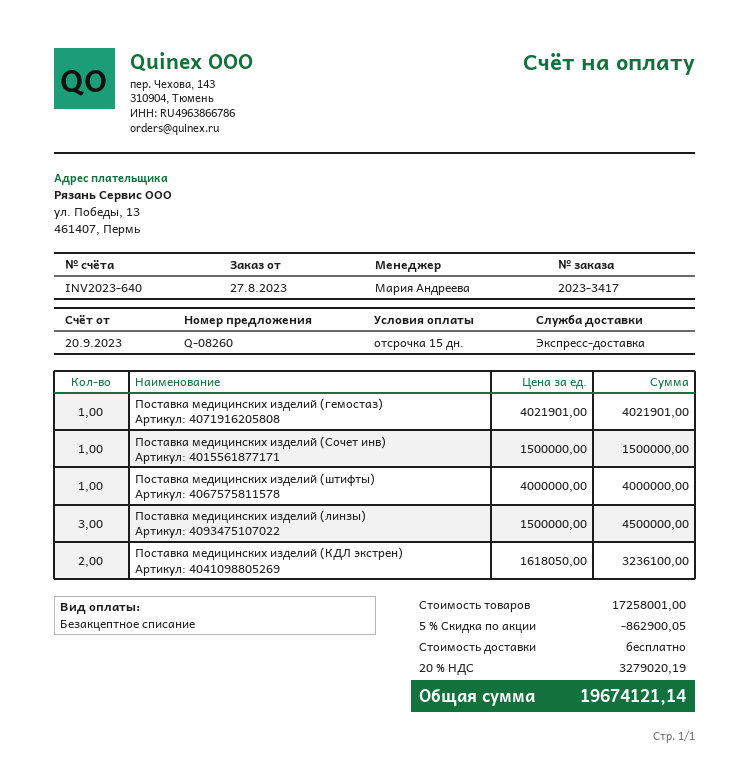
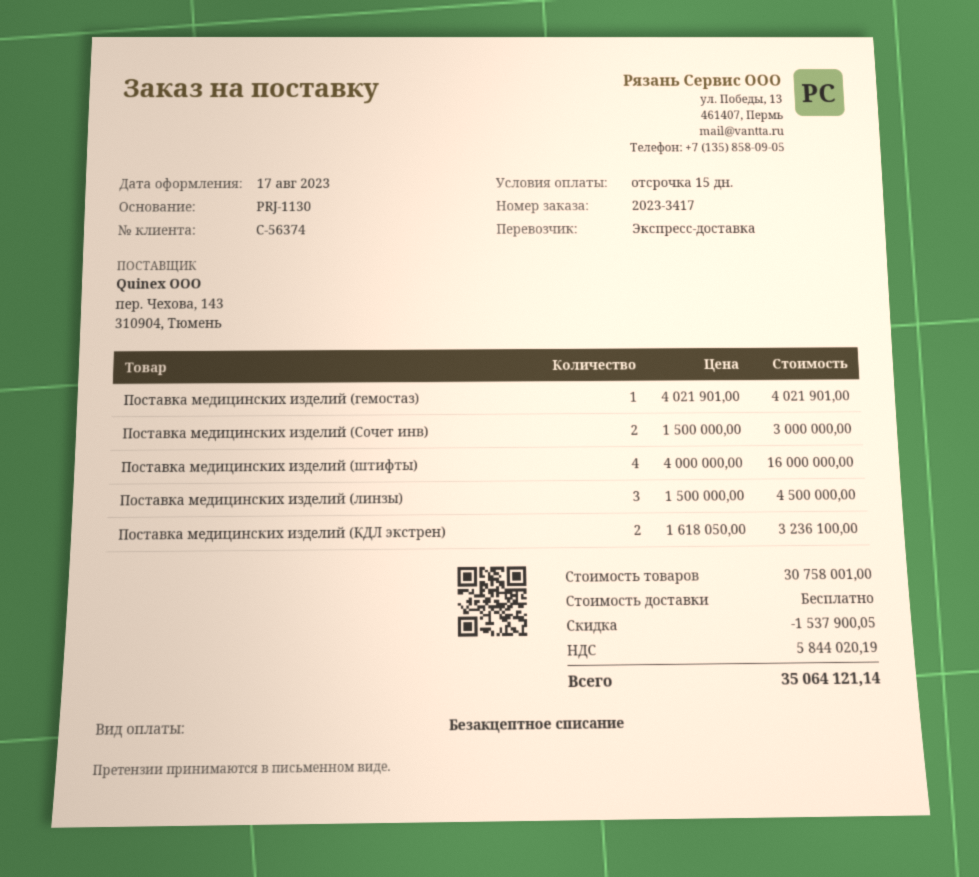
order date: 2023-08-27 -> 2023-08-17
Поставка медицинских изделий (Сочет инв): 1 x 1500000.00 = 1500000.00 -> 2 x 1500000.00 = 3000000.00
Поставка медицинских изделий (штифты): 1 x 4000000.00 = 4000000.00 -> 4 x 4000000.00 = 16000000.00
subtotal: 17258001.00 -> 30758001.00
discount: 862900.05 -> 1537900.05
tax: 3279020.19 -> 5844020.19
total: 19674121.14 -> 35064121.14

